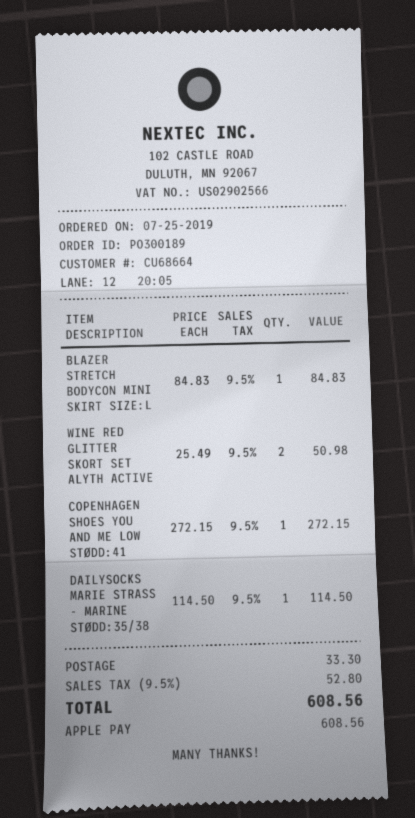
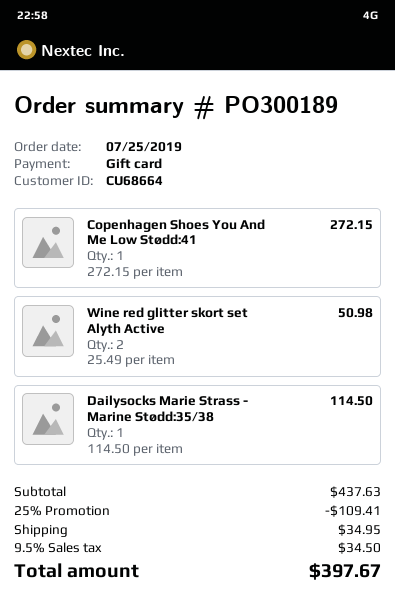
payment method: Apple Pay -> gift card
BLAZER STRETCH BODYCON MINI SKIRT SIZE:L: 1 x 84.83 = 84.83 -> none
discount: none -> 25% = 109.41
shipping: 33.30 -> 34.95
tax: 9.5% = 52.80 -> 9.5% = 34.50
total: 608.56 -> 397.67

